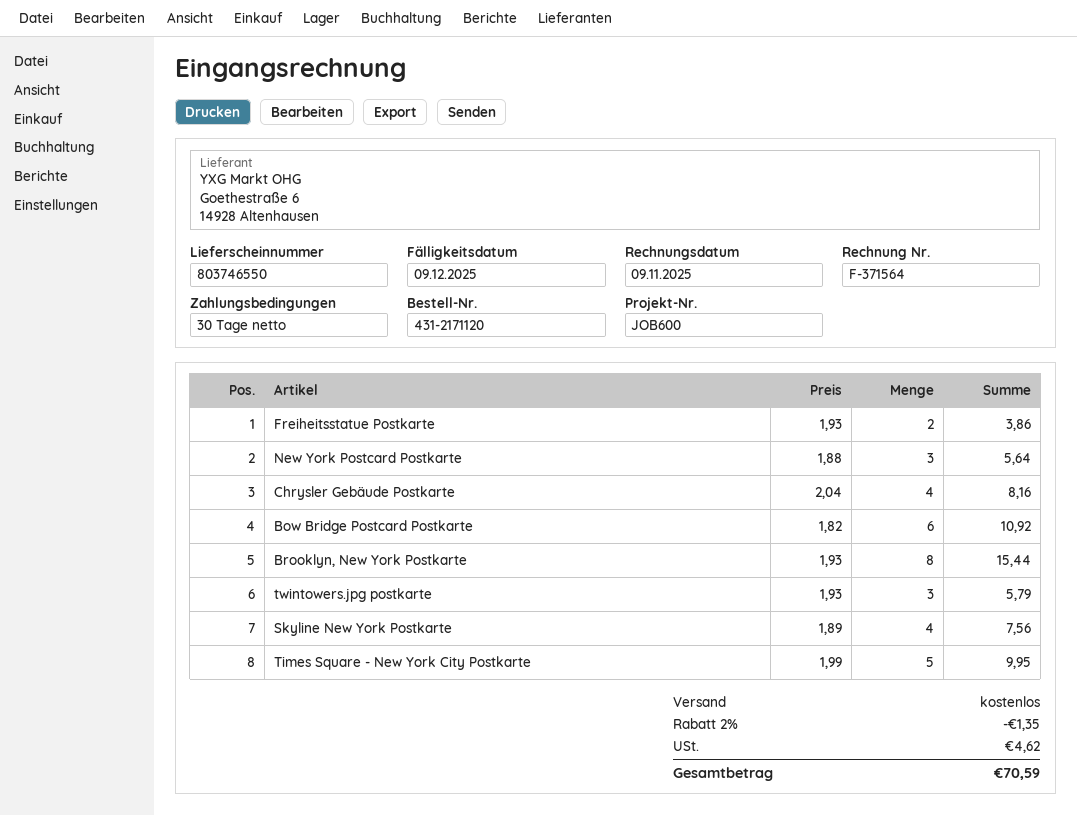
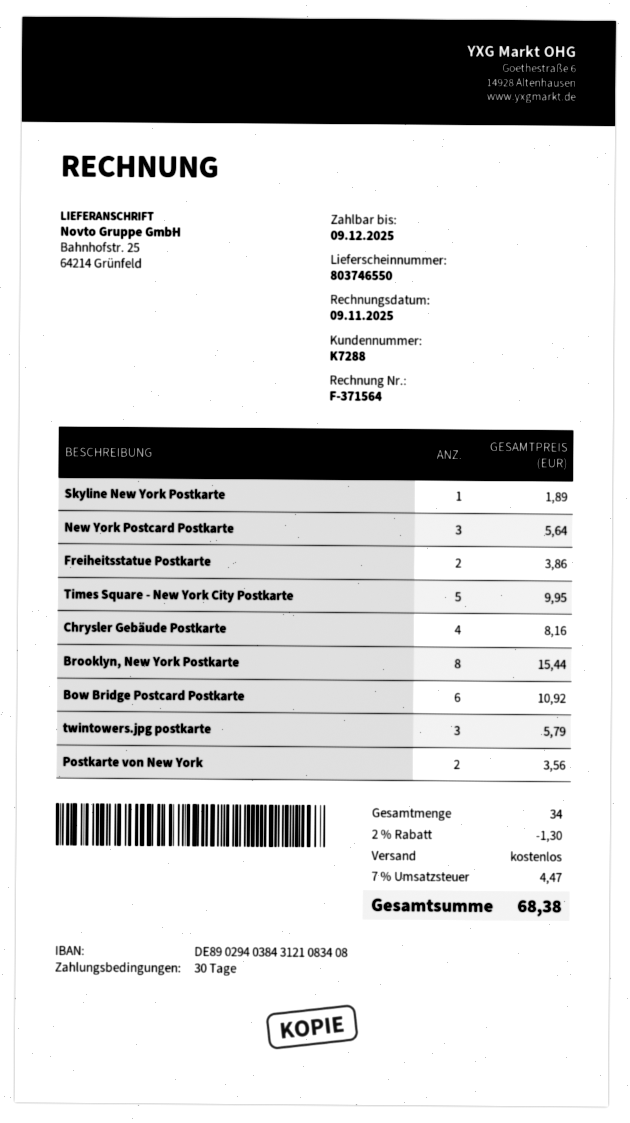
Skyline New York Postkarte: 4 for 7.56 -> 1 for 1.89
Postkarte von New York: none -> 2 for 3.56
discount: 2% = 1.35 -> 2% = 1.30
tax: 4.62 -> 4.47
total: 70.59 -> 68.38

